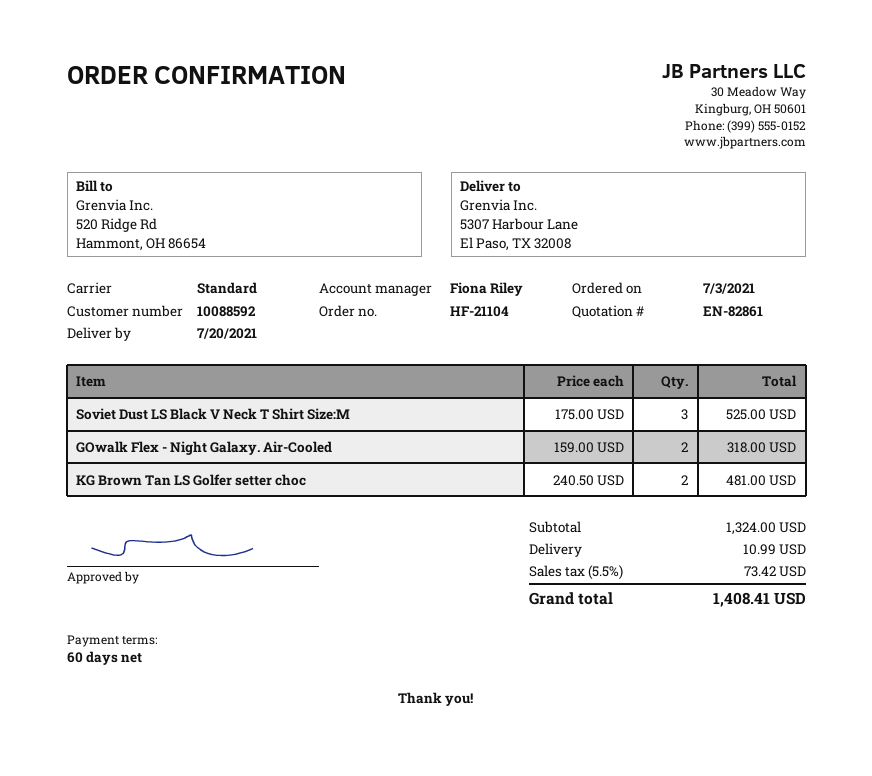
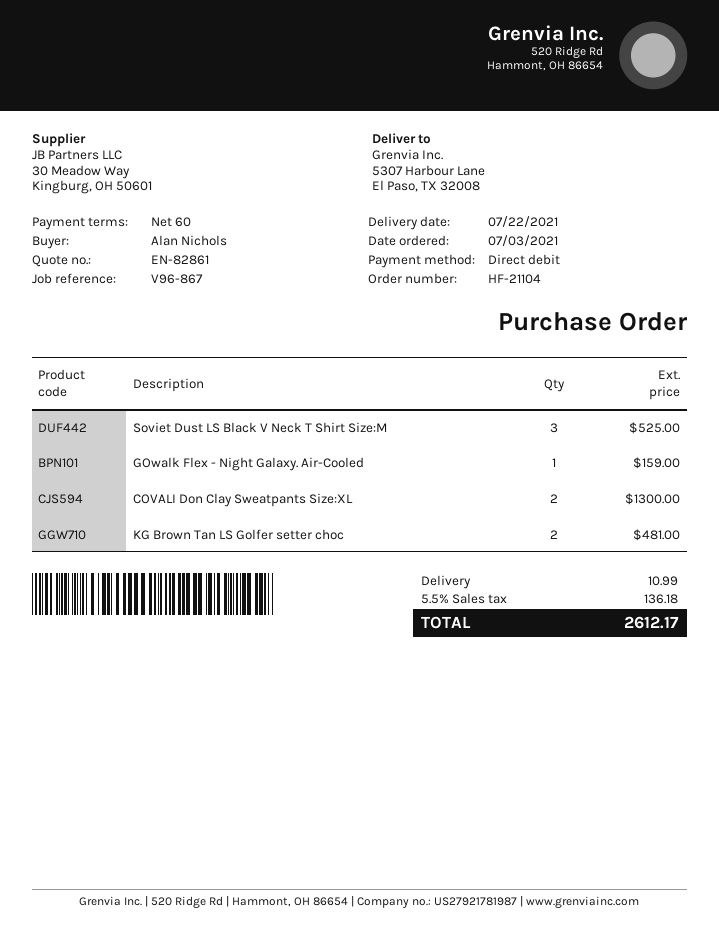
delivery date: 2021-07-20 -> 2021-07-22
GOwalk Flex - Night Galaxy. Air-Cooled: 2 for 318.00 -> 1 for 159.00
COVALI Don Clay Sweatpants Size:XL: none -> 2 for 1300.00
tax: 5.5% = 73.42 -> 5.5% = 136.18
total: 1408.41 -> 2612.17

